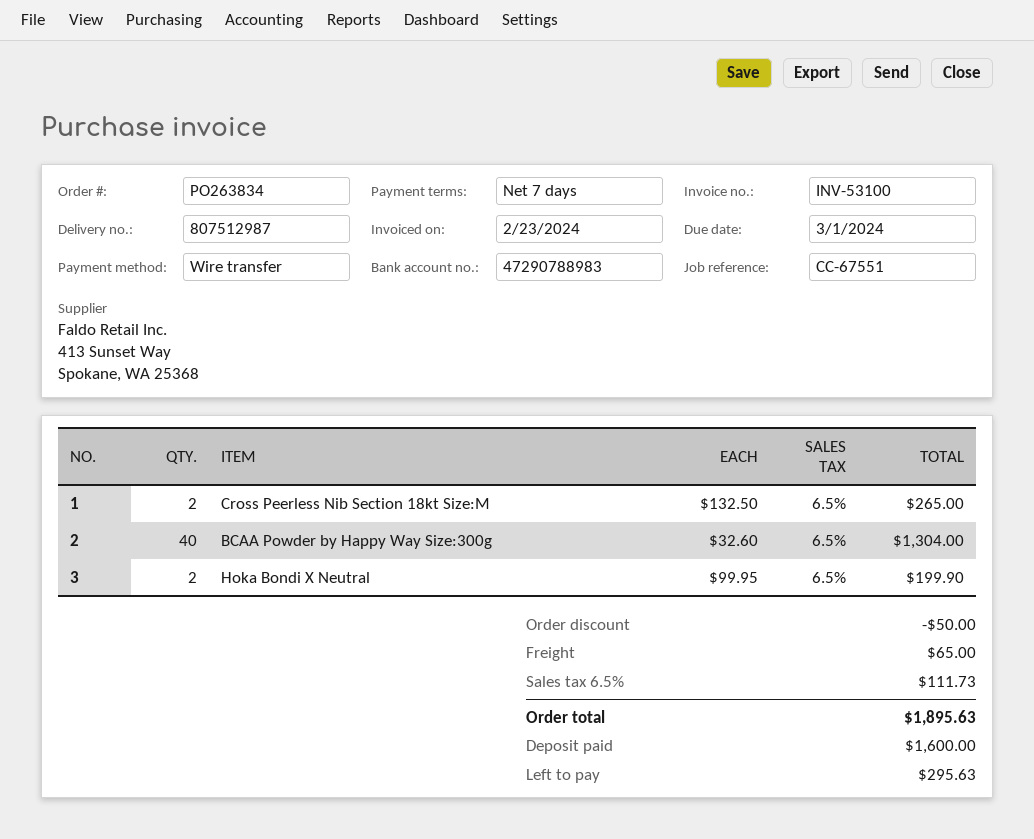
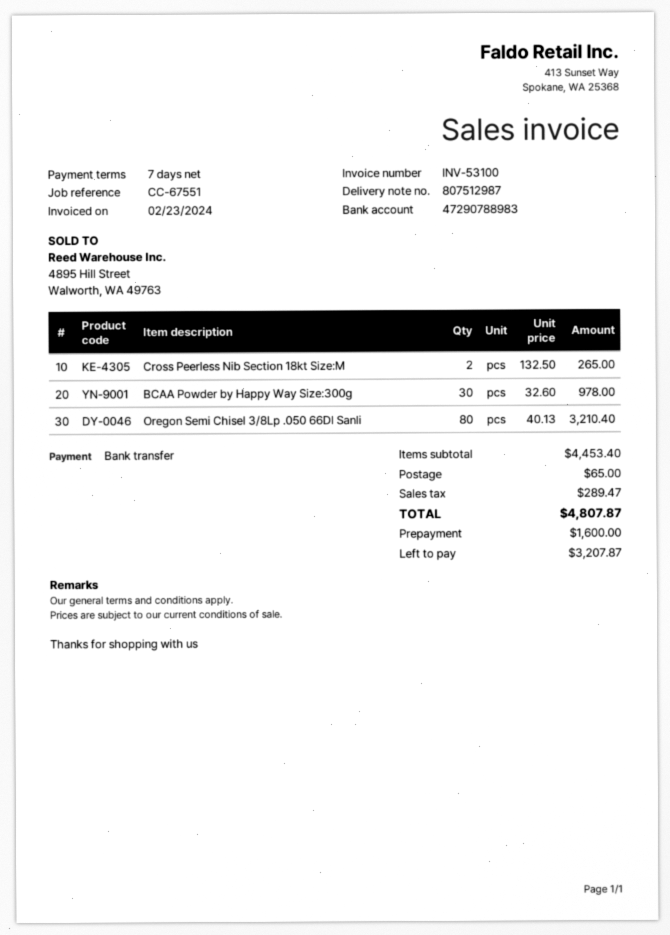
BCAA Powder by Happy Way Size:300g: 40 x 32.60 = 1304.00 -> 30 x 32.60 = 978.00
Hoka Bondi X Neutral: 2 x 99.95 = 199.90 -> none
Oregon Semi Chisel 3/8Lp .050 66Dl Sanli: none -> 80 x 40.13 = 3210.40
discount: 50.00 -> none
tax: 111.73 -> 289.47
total: 1895.63 -> 4807.87
balance: 295.63 -> 3207.87

